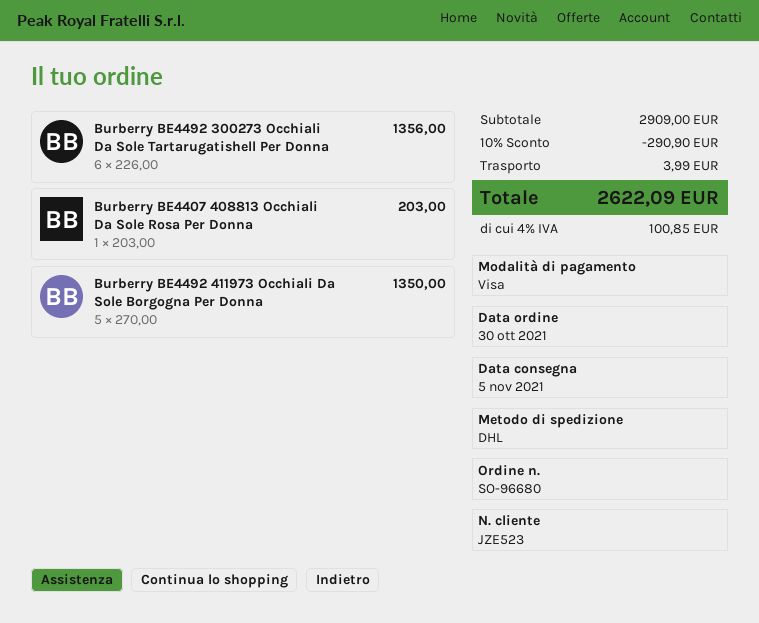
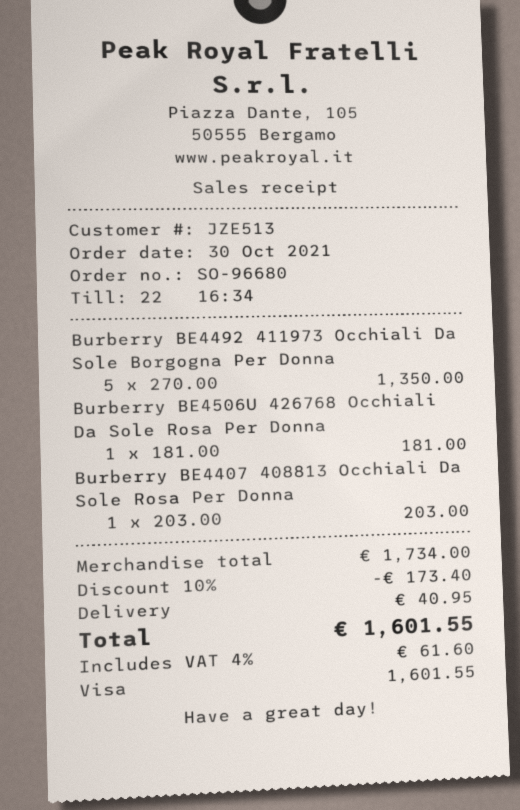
customer number: JZE523 -> JZE513
Burberry BE4492 300273 Occhiali Da Sole Tartarugatishell Per Donna: 6 x 226.00 = 1356.00 -> none
Burberry BE4506U 426768 Occhiali Da Sole Rosa Per Donna: none -> 1 x 181.00 = 181.00
subtotal: 2909.00 -> 1734.00
discount: 10% = 290.90 -> 10% = 173.40
shipping: 3.99 -> 40.95
tax: 4% = 100.85 -> 4% = 61.60
total: 2622.09 -> 1601.55

